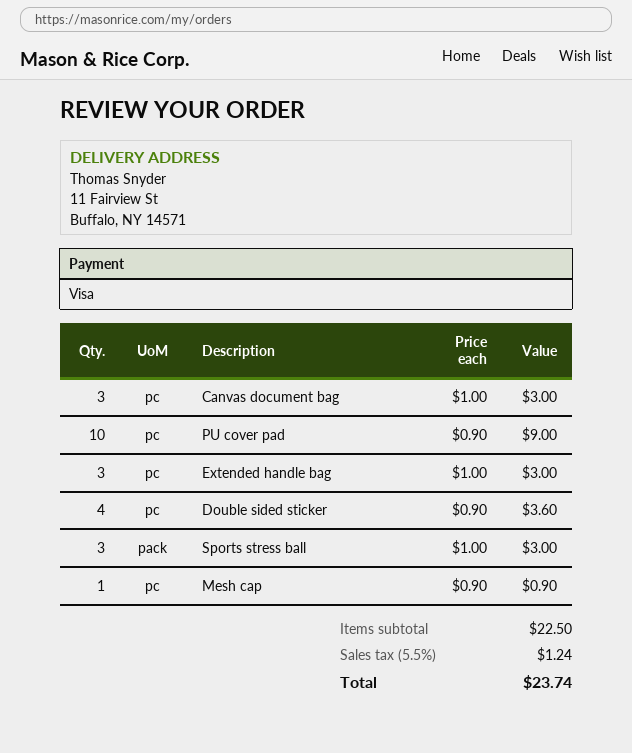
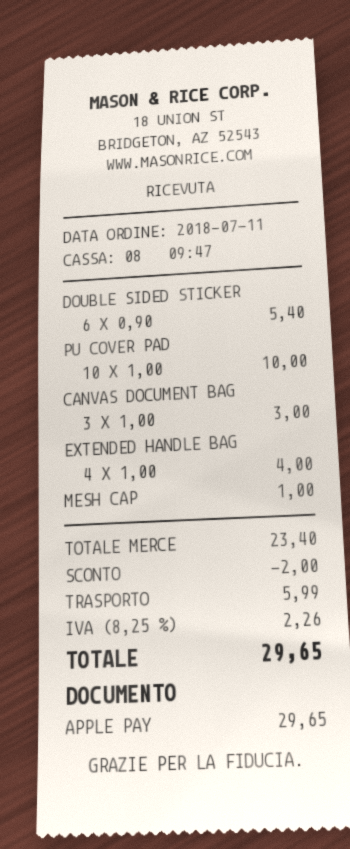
payment method: Visa -> Apple Pay
PU cover pad: 10 x 0.90 = 9.00 -> 10 x 1.00 = 10.00
Extended handle bag: 3 x 1.00 = 3.00 -> 4 x 1.00 = 4.00
Double sided sticker: 4 x 0.90 = 3.60 -> 6 x 0.90 = 5.40
Sports stress ball: 3 x 1.00 = 3.00 -> none
Mesh cap: 1 x 0.90 = 0.90 -> 1 x 1.00 = 1.00
subtotal: 22.50 -> 23.40
discount: none -> 2.00
shipping: none -> 5.99
tax: 5.5% = 1.24 -> 8.25% = 2.26
total: 23.74 -> 29.65

